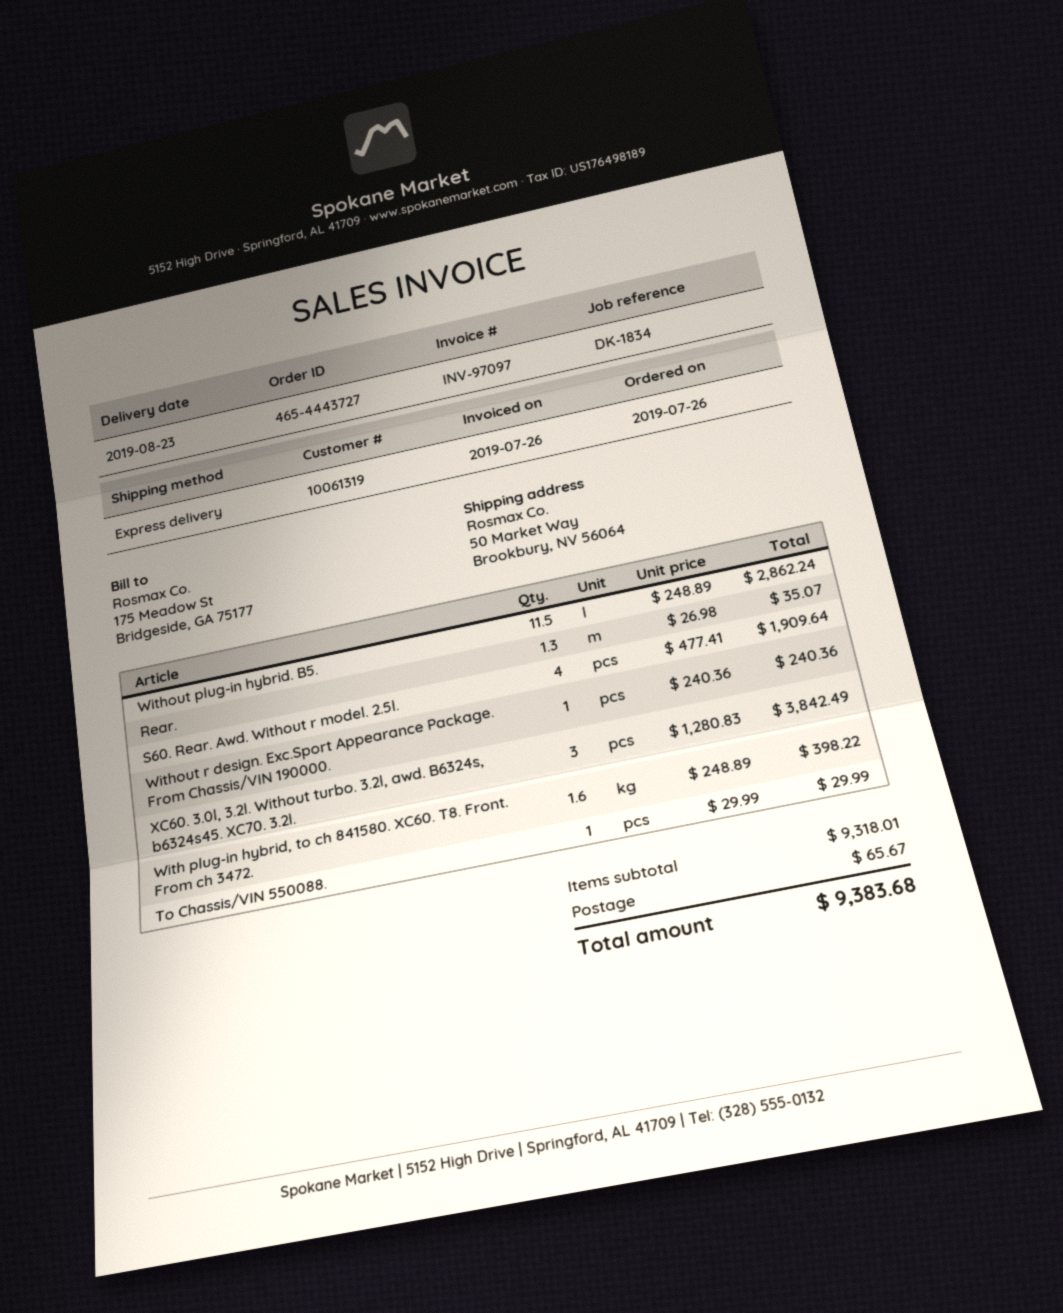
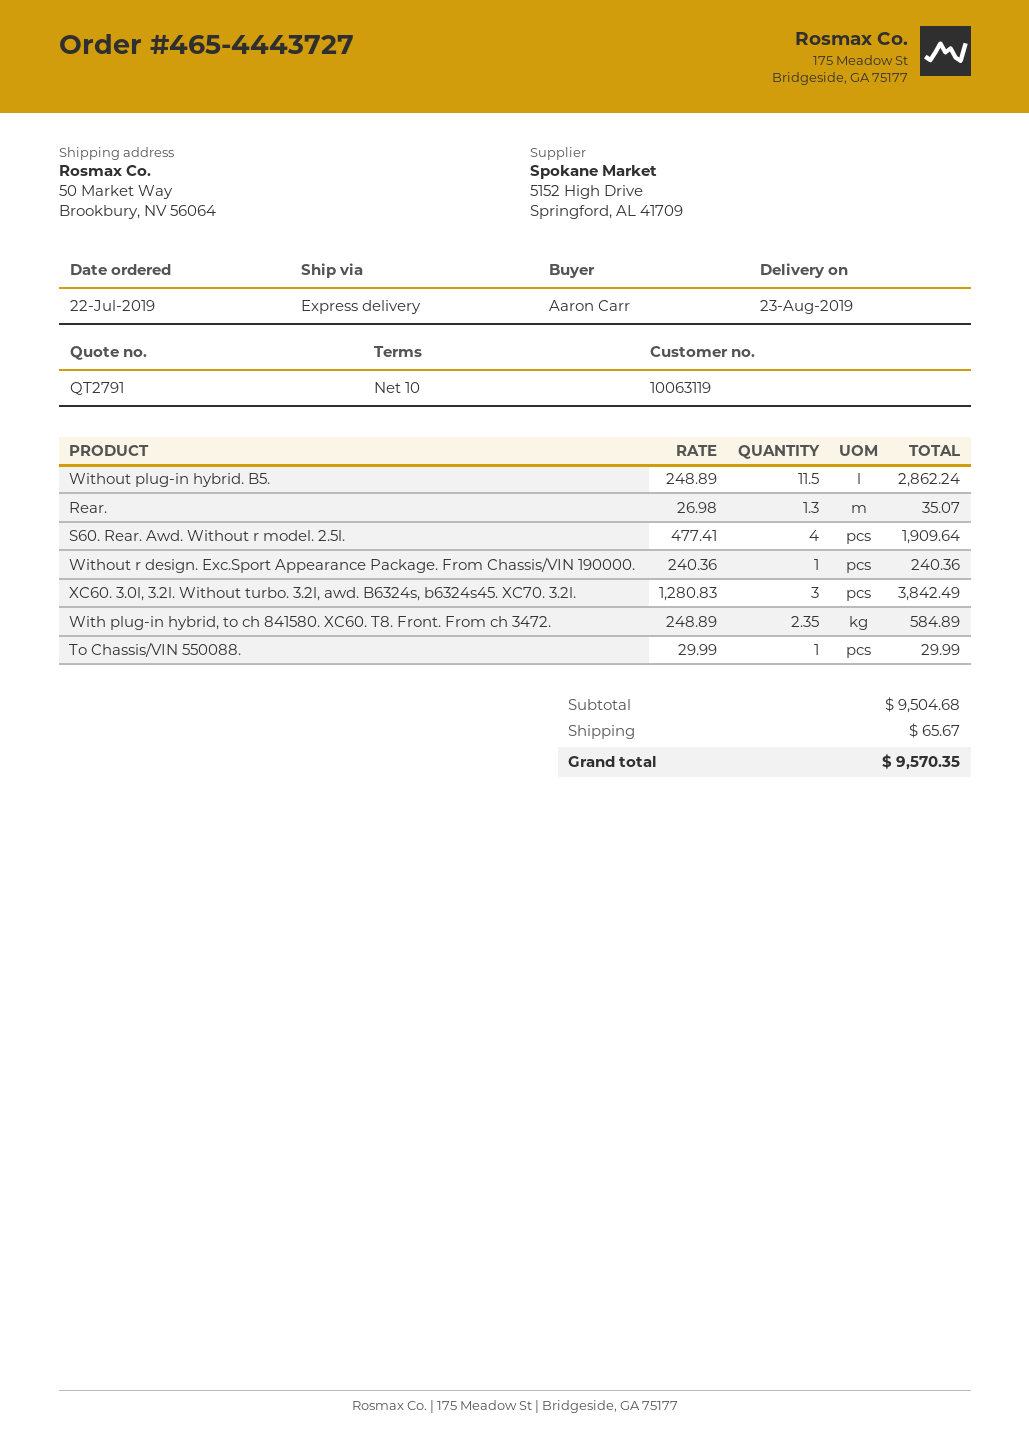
order date: 2019-07-26 -> 2019-07-22
customer number: 10061319 -> 10063119
With plug-in hybrid, to ch 841580. XC60. T8. Front. From ch 3472.: 1.6 x 248.89 = 398.22 -> 2.35 x 248.89 = 584.89
subtotal: 9318.01 -> 9504.68
total: 9383.68 -> 9570.35

